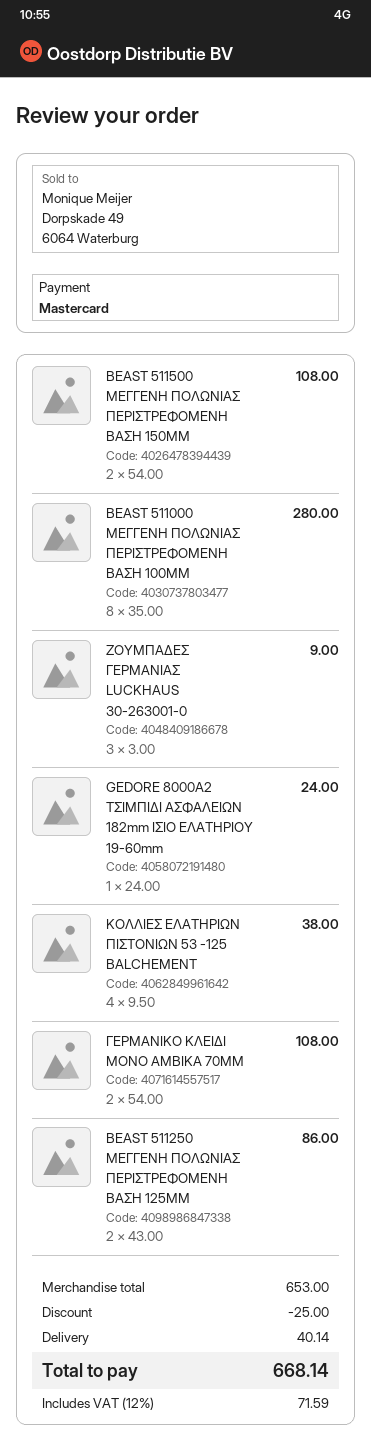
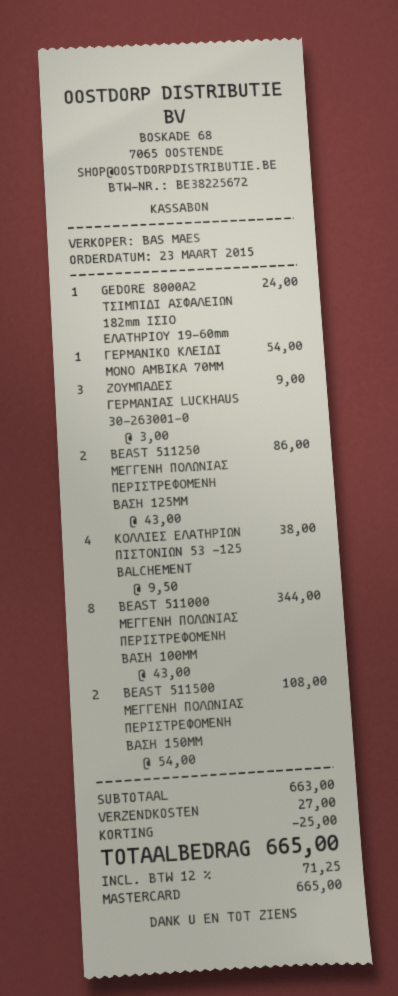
BEAST 511000 ΜΕΓΓΕΝΗ ΠΟΛΩΝΙΑΣ ΠΕΡΙΣΤΡΕΦΟΜΕΝΗ ΒΑΣΗ 100ΜΜ: 8 x 35.00 = 280.00 -> 8 x 43.00 = 344.00
ΓΕΡΜΑΝΙΚO ΚΛΕΙΔΙ ΜΟΝΟ AMBIKA 70MM: 2 x 54.00 = 108.00 -> 1 x 54.00 = 54.00
subtotal: 653.00 -> 663.00
shipping: 40.14 -> 27.00
tax: 12% = 71.59 -> 12% = 71.25
total: 668.14 -> 665.00

